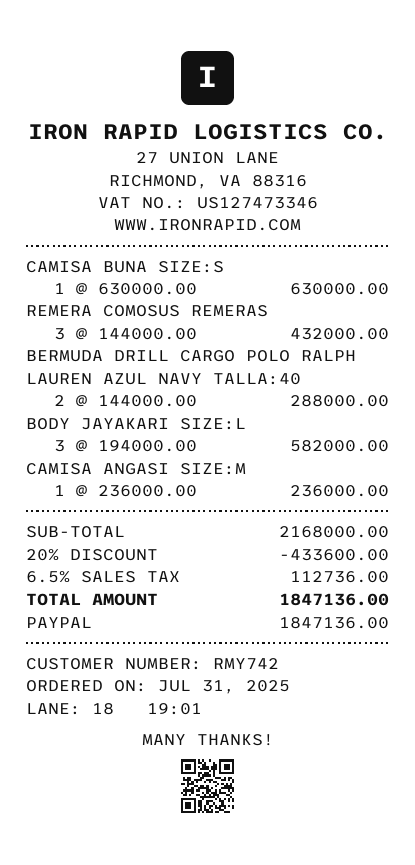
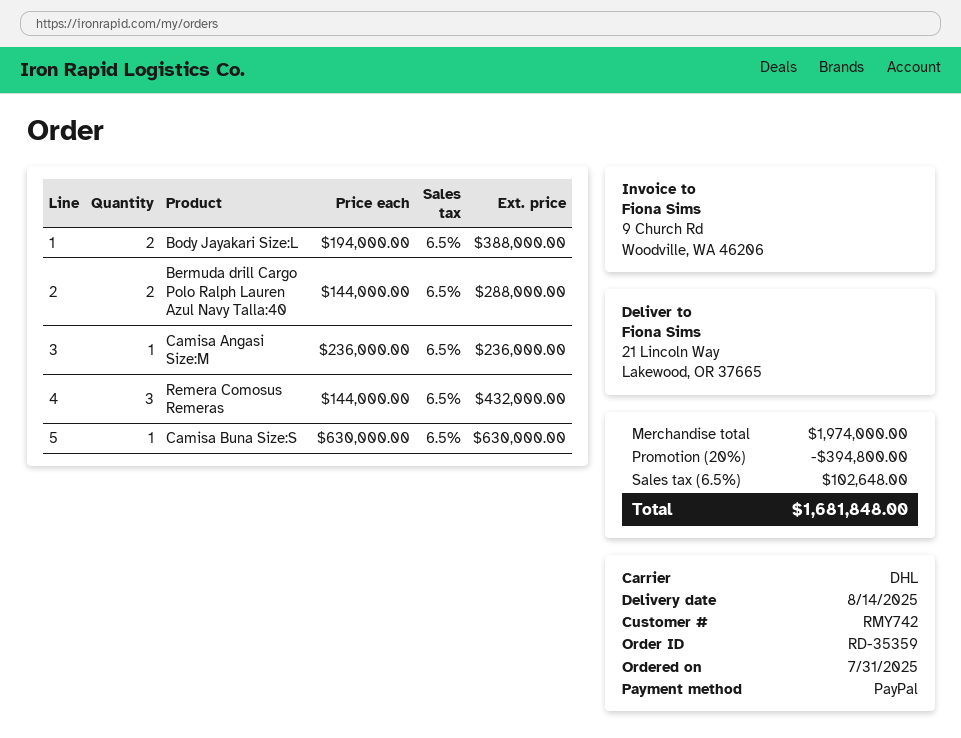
BODY JAYAKARI SIZE:L: 3 x 194000.00 = 582000.00 -> 2 x 194000.00 = 388000.00
subtotal: 2168000.00 -> 1974000.00
discount: 20% = 433600.00 -> 20% = 394800.00
tax: 6.5% = 112736.00 -> 6.5% = 102648.00
total: 1847136.00 -> 1681848.00

